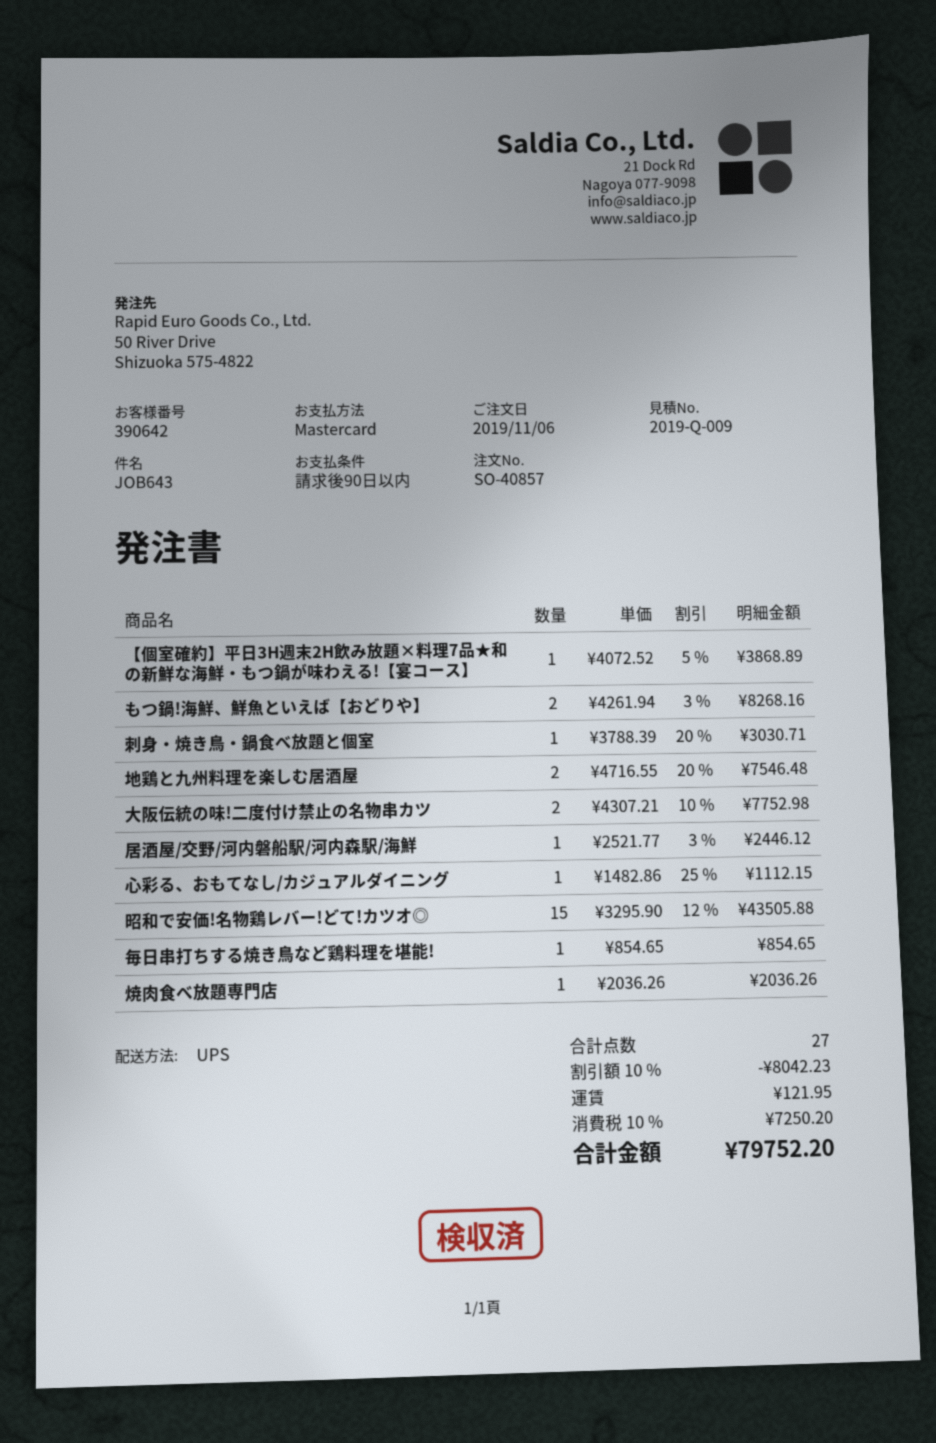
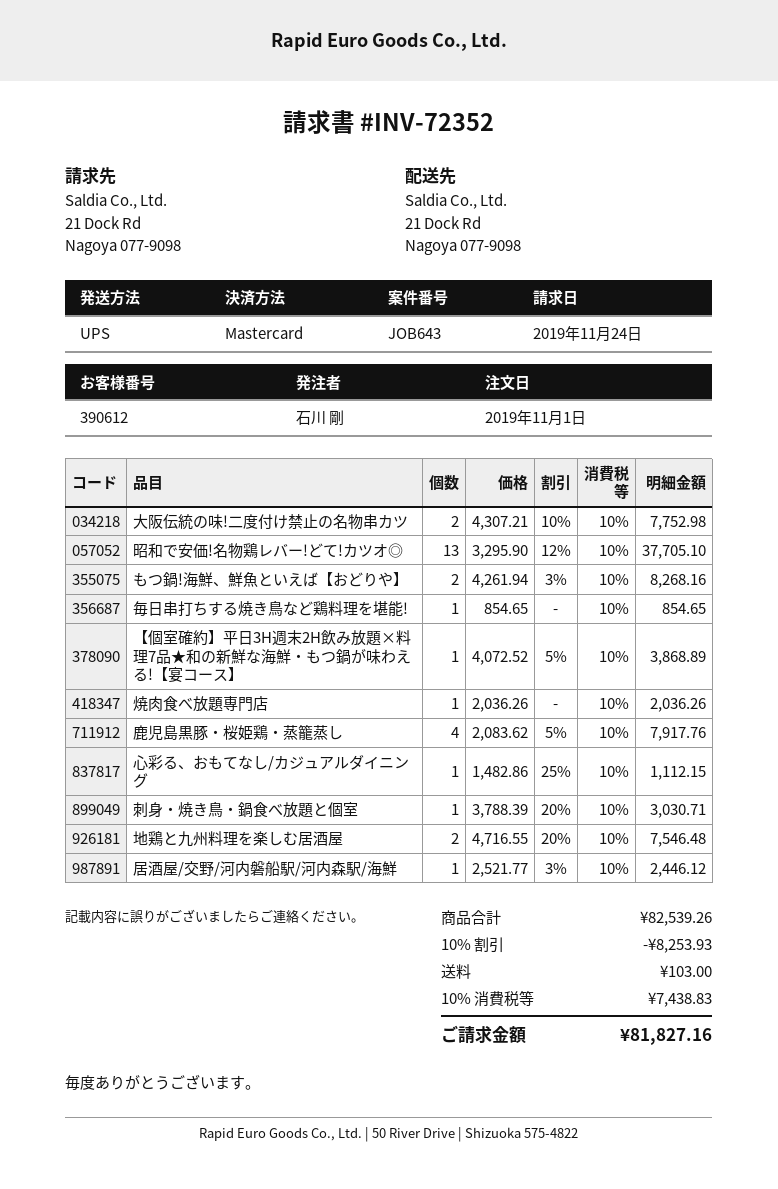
order date: 2019-11-06 -> 2019-11-01
customer number: 390642 -> 390612
昭和で安価!名物鶏レバー!どて!カツオ◎: 15 x 3295.90 - 12% = 43505.88 -> 13 x 3295.90 - 12% = 37705.10
鹿児島黒豚・桜姫鶏・蒸籠蒸し: none -> 4 x 2083.62 - 5% = 7917.76
discount: 10% = 8042.23 -> 10% = 8253.93
shipping: 121.95 -> 103.00
tax: 10% = 7250.20 -> 10% = 7438.83
total: 79752.20 -> 81827.16

